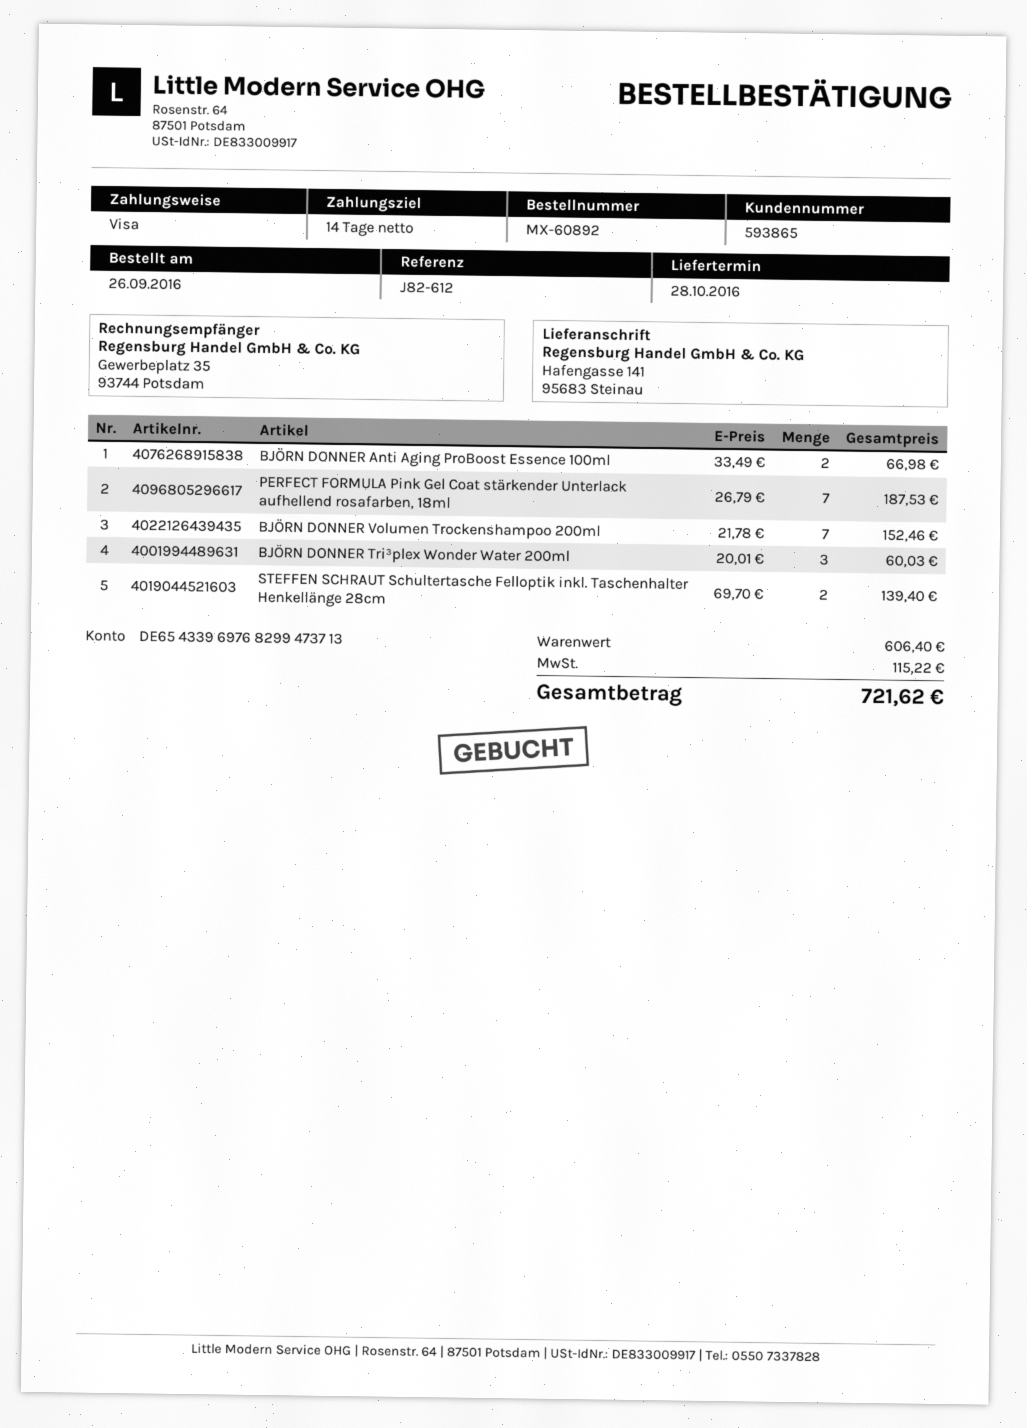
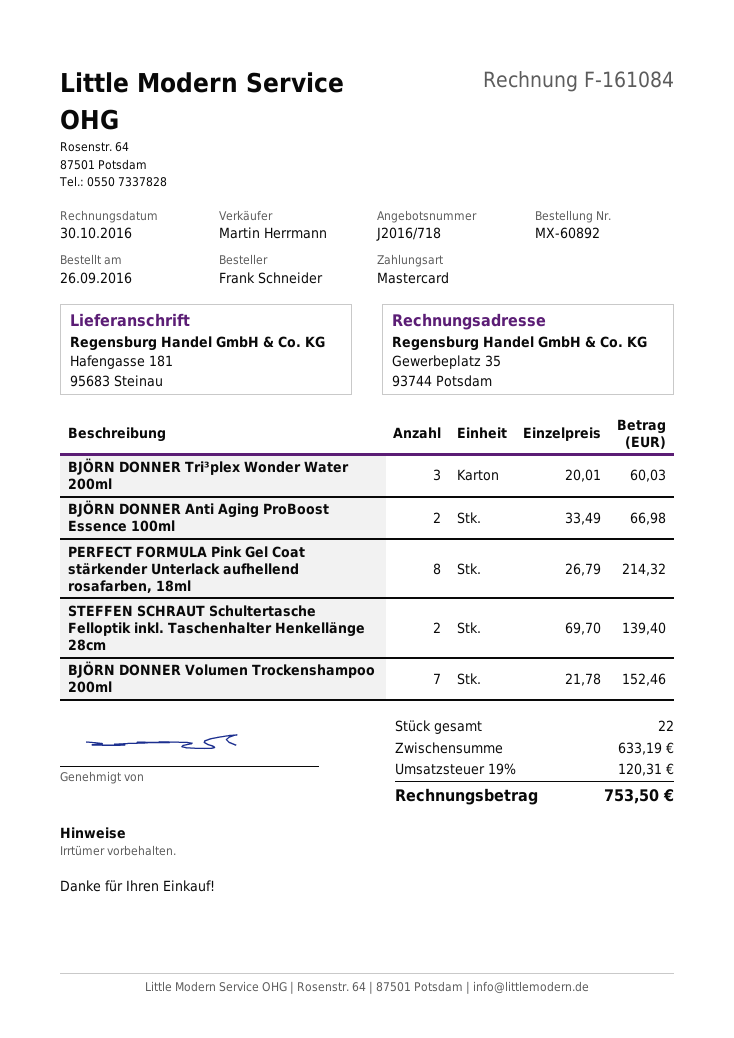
payment method: Visa -> Mastercard
ship to: Hafengasse 141, 95683 Steinau -> Hafengasse 181, 95683 Steinau
PERFECT FORMULA Pink Gel Coat stärkender Unterlack aufhellend rosafarben, 18ml: 7 x 26.79 = 187.53 -> 8 x 26.79 = 214.32
subtotal: 606.40 -> 633.19
tax: 115.22 -> 120.31
total: 721.62 -> 753.50

